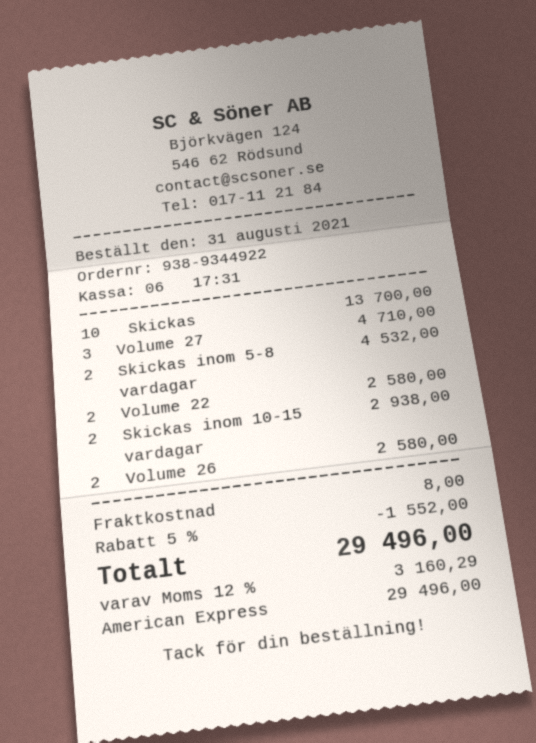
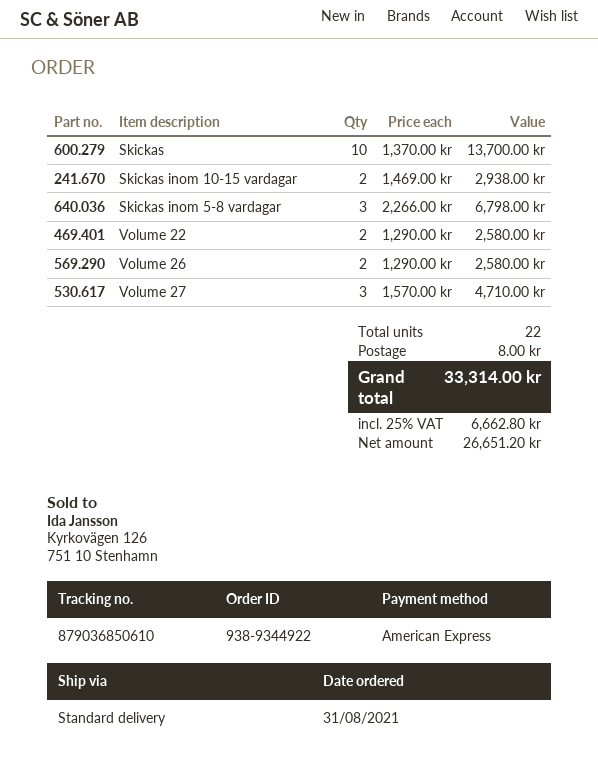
Skickas inom 5-8 vardagar: 2 for 4532.00 -> 3 for 6798.00
discount: 5% = 1552.00 -> none
tax: 12% = 3160.29 -> 25% = 6662.80
total: 29496.00 -> 33314.00

